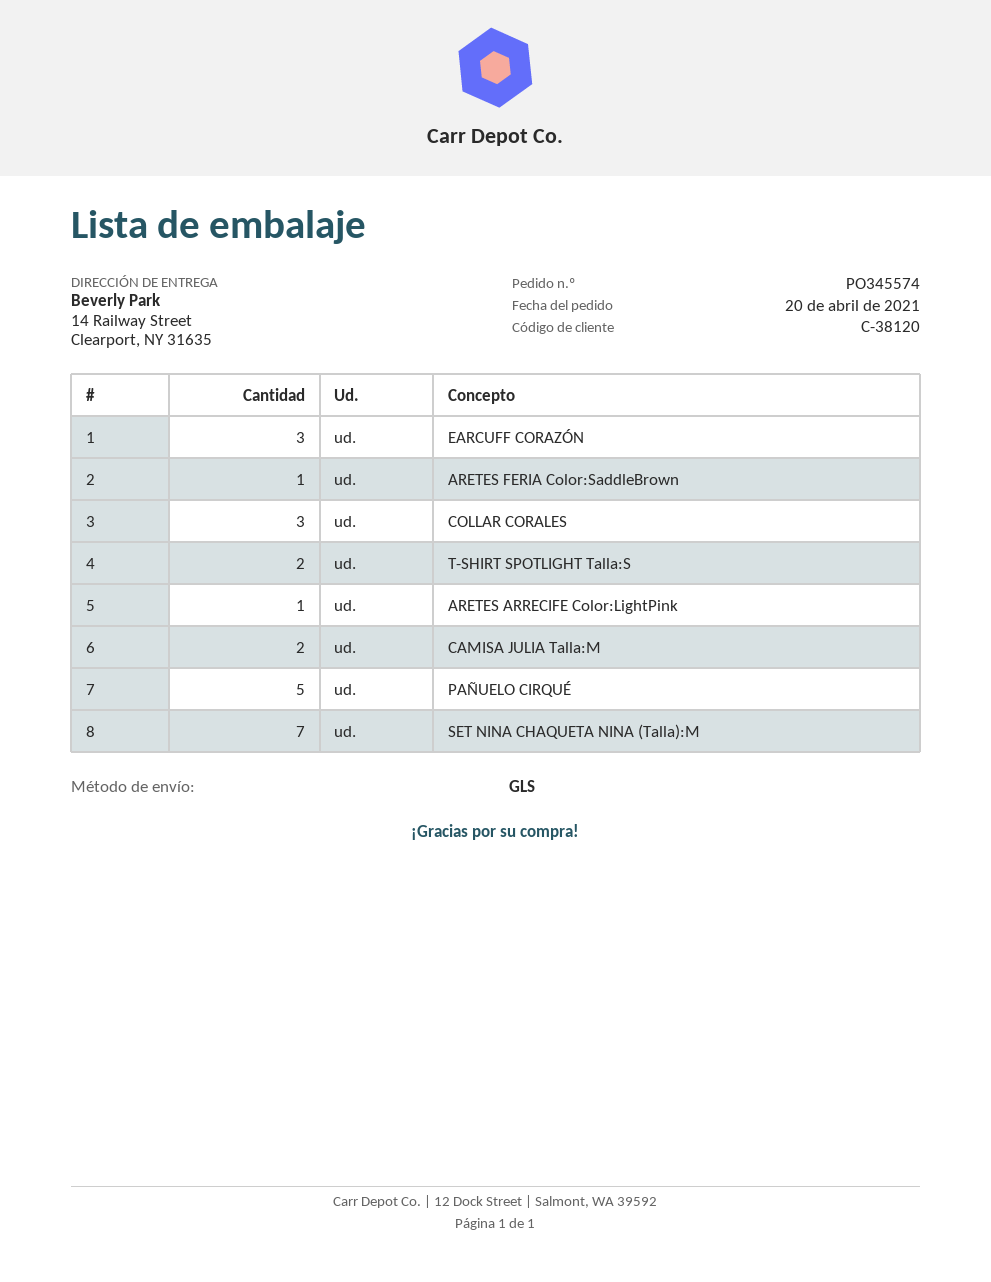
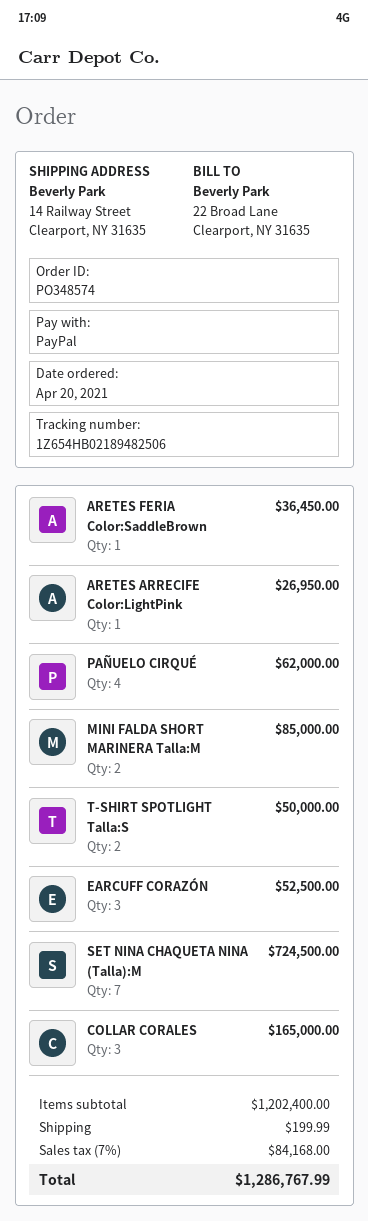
order number: PO345574 -> PO348574
CAMISA JULIA Talla:M: 2 -> none
PAÑUELO CIRQUÉ: 5 -> 4
MINI FALDA SHORT MARINERA Talla:M: none -> 2

